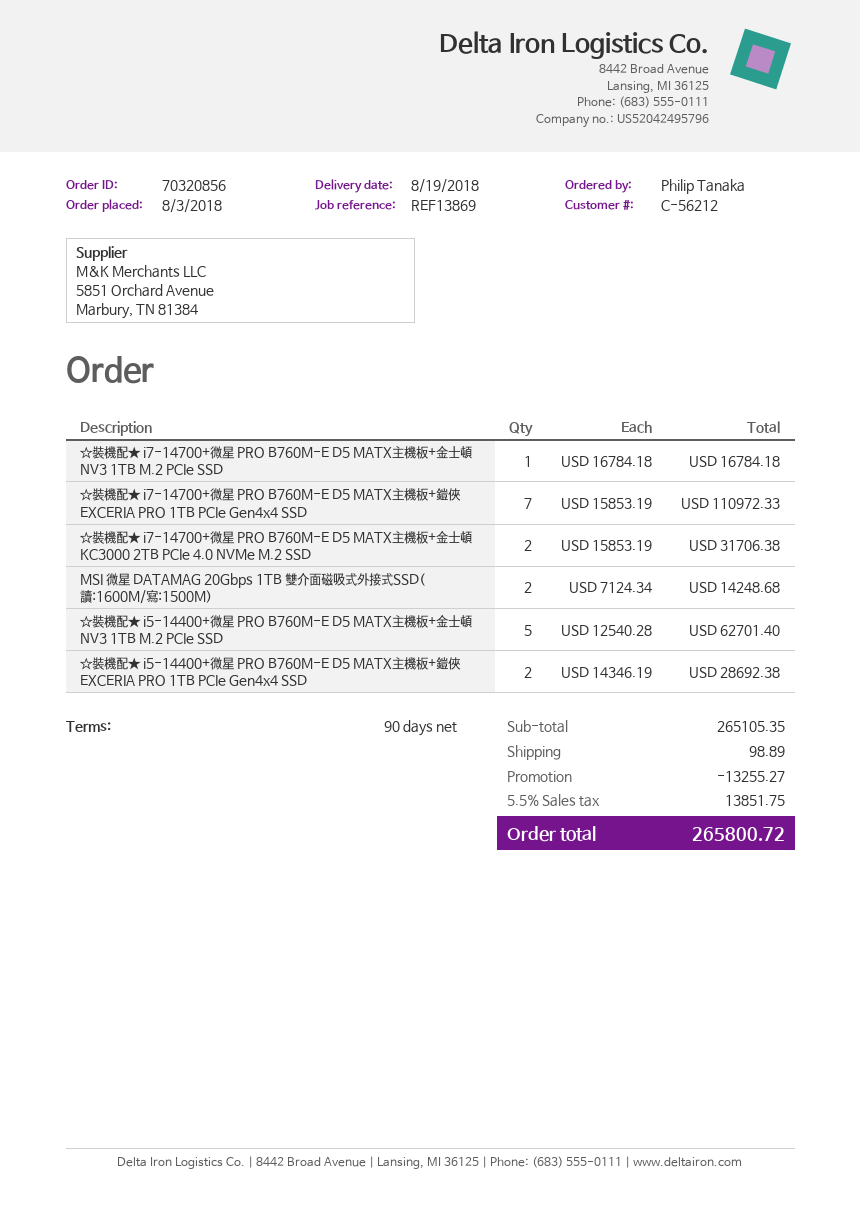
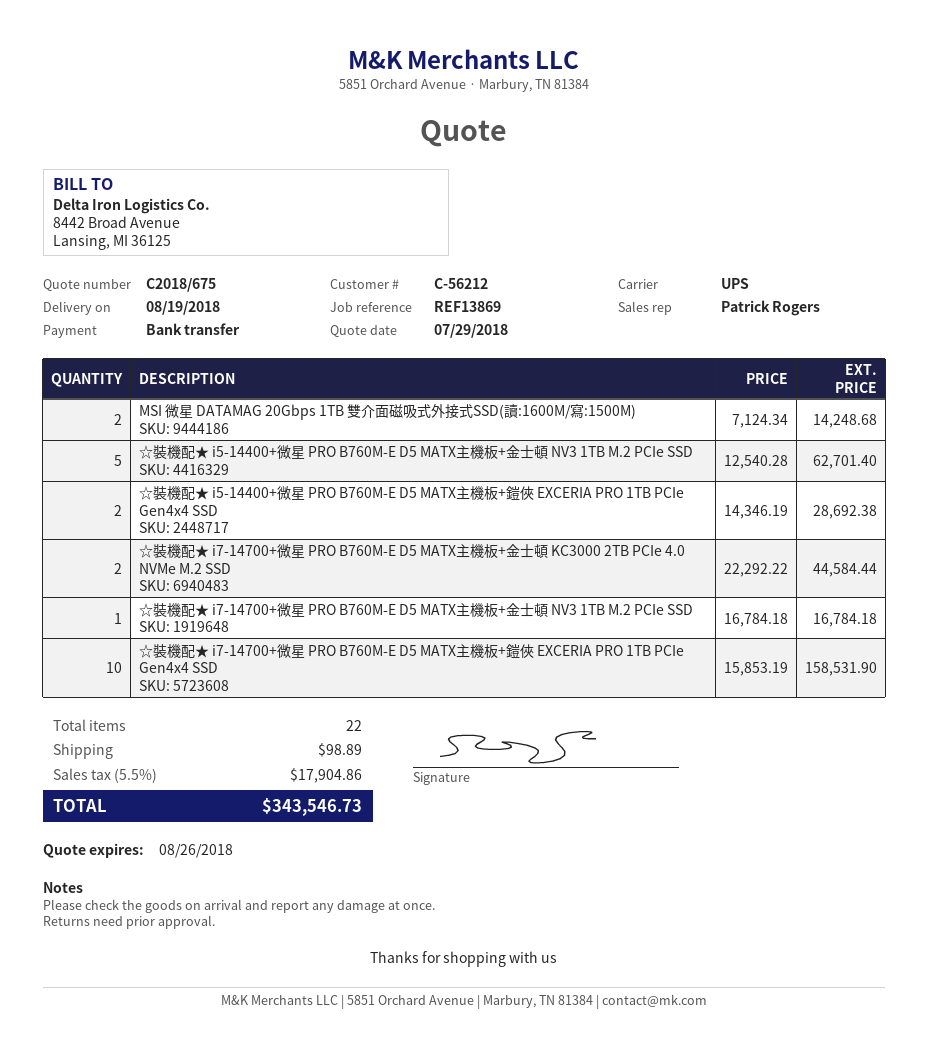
☆裝機配★ i7-14700+微星 PRO B760M-E D5 MATX主機板+鎧俠 EXCERIA PRO 1TB PCIe Gen4x4 SSD: 7 x 15853.19 = 110972.33 -> 10 x 15853.19 = 158531.90
☆裝機配★ i7-14700+微星 PRO B760M-E D5 MATX主機板+金士頓 KC3000 2TB PCIe 4.0 NVMe M.2 SSD: 2 x 15853.19 = 31706.38 -> 2 x 22292.22 = 44584.44
discount: 13255.27 -> none
tax: 5.5% = 13851.75 -> 5.5% = 17904.86
total: 265800.72 -> 343546.73

